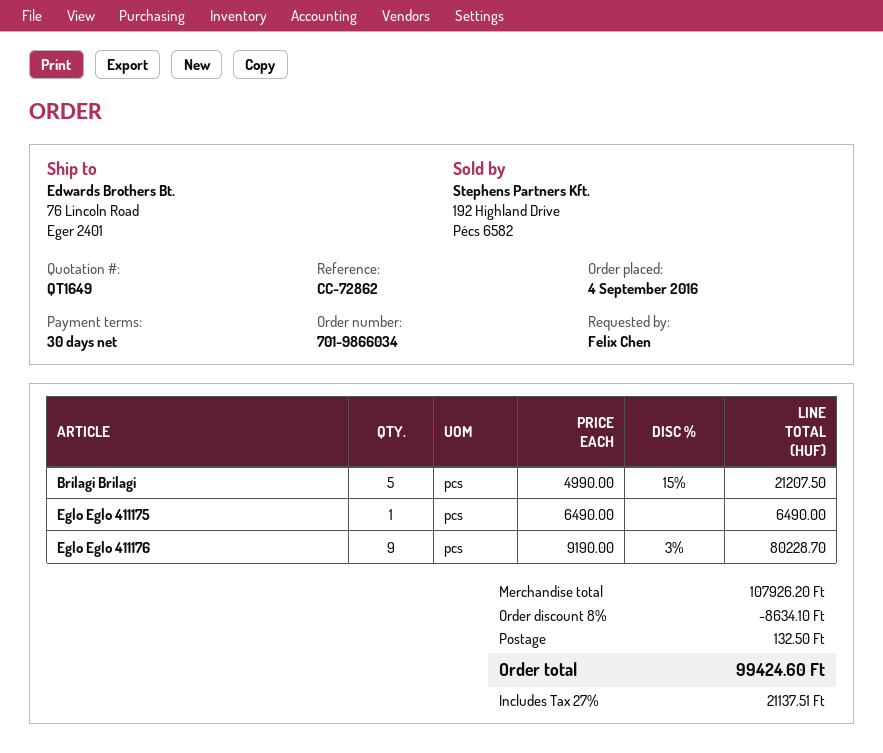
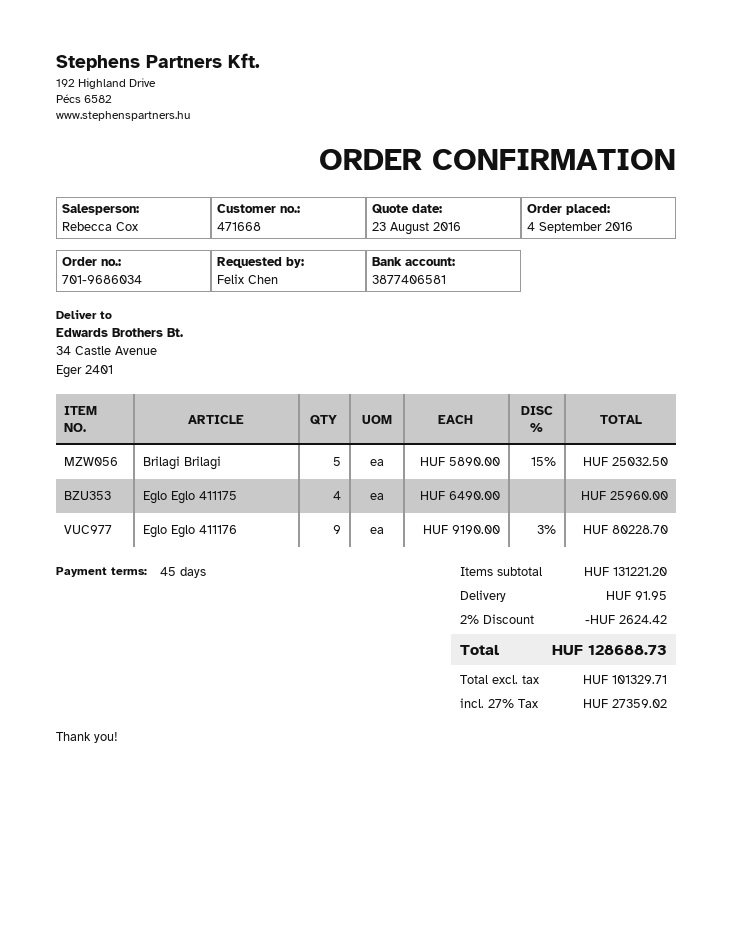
order number: 701-9866034 -> 701-9686034
payment terms: 30 days -> 45 days
ship to: 76 Lincoln Road, Eger 2401 -> 34 Castle Avenue, Eger 2401
Brilagi Brilagi: 5 x 4990.00 - 15% = 21207.50 -> 5 x 5890.00 - 15% = 25032.50
Eglo Eglo 411175: 1 x 6490.00 = 6490.00 -> 4 x 6490.00 = 25960.00
subtotal: 107926.20 -> 131221.20
discount: 8% = 8634.10 -> 2% = 2624.42
shipping: 132.50 -> 91.95
tax: 27% = 21137.51 -> 27% = 27359.02
total: 99424.60 -> 128688.73

